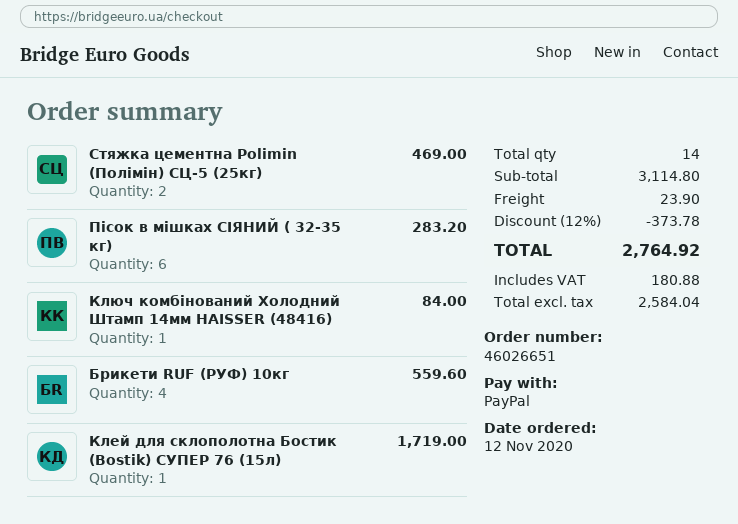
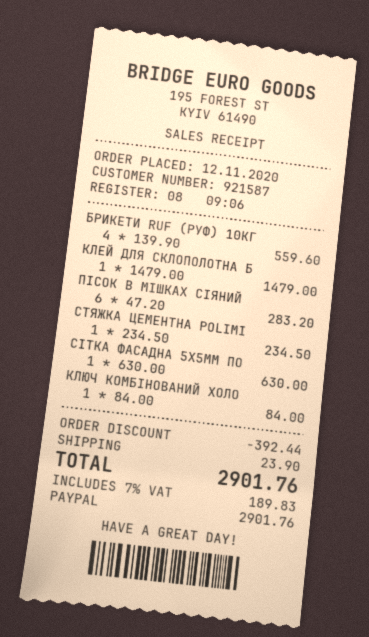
Стяжка цементна Polimin (Полімін) СЦ-5 (25кг): 2 for 469.00 -> 1 for 234.50
Клей для склополотна Бостик (Bostik) СУПЕР 76 (15л): 1 for 1719.00 -> 1 for 1479.00
СІТКА ФАСАДНА 5Х5ММ ПО: none -> 1 for 630.00
discount: 373.78 -> 392.44
tax: 180.88 -> 189.83
total: 2764.92 -> 2901.76

